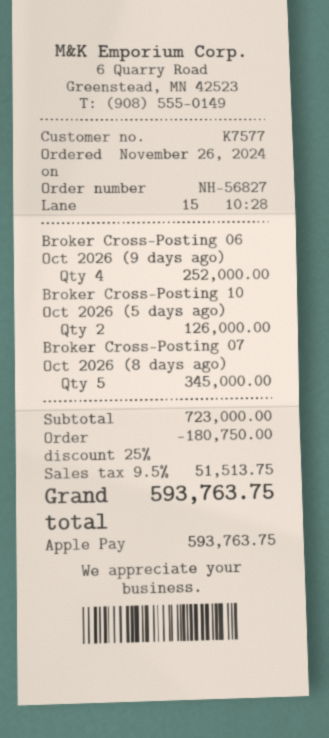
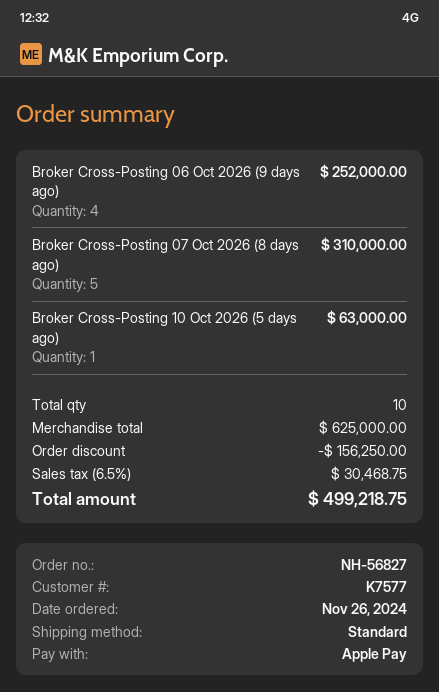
Broker Cross-Posting 10 Oct 2026 (5 days ago): 2 for 126000.00 -> 1 for 63000.00
Broker Cross-Posting 07 Oct 2026 (8 days ago): 5 for 345000.00 -> 5 for 310000.00
subtotal: 723000.00 -> 625000.00
discount: 180750.00 -> 156250.00
tax: 9.5% = 51513.75 -> 6.5% = 30468.75
total: 593763.75 -> 499218.75

